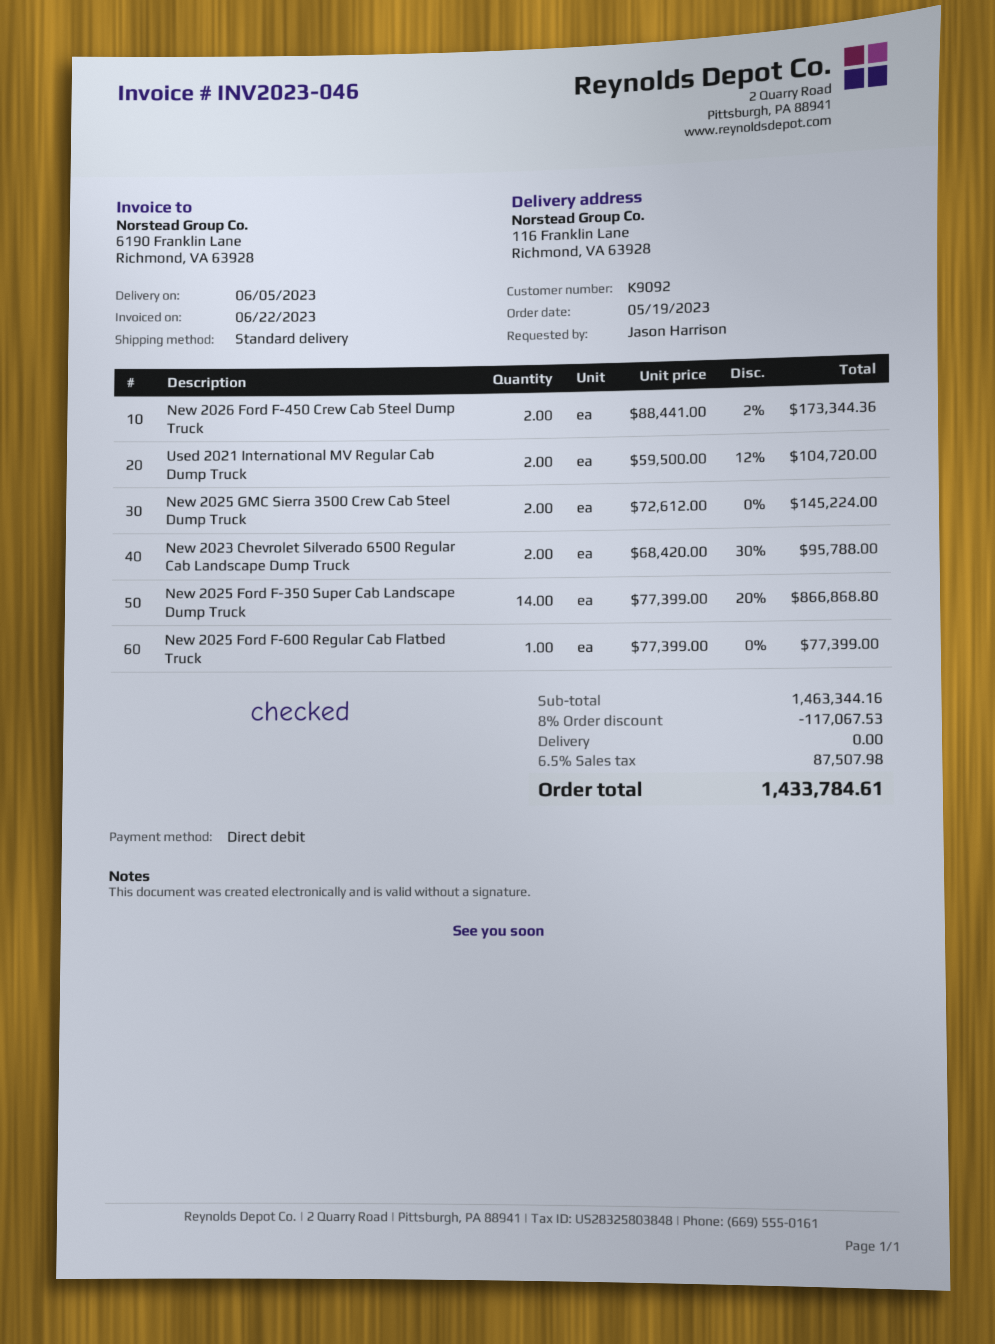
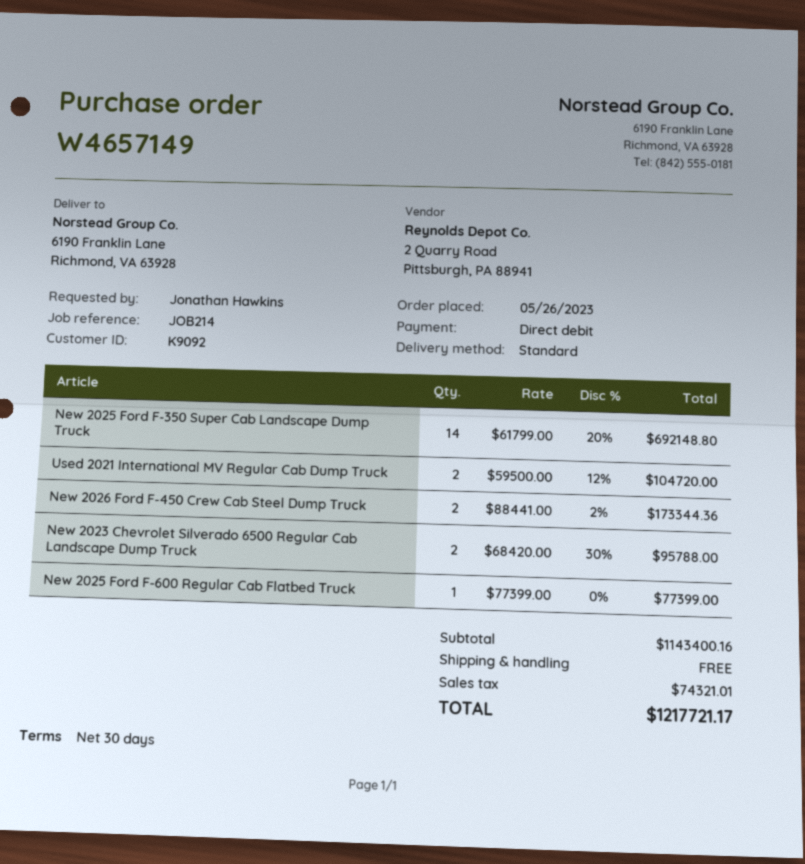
order date: 2023-05-19 -> 2023-05-26
ordered by: Jason Harrison -> Jonathan Hawkins
ship to: 116 Franklin Lane, Richmond, VA 63928 -> 6190 Franklin Lane, Richmond, VA 63928
New 2025 GMC Sierra 3500 Crew Cab Steel Dump Truck: 2 x 72612.00 = 145224.00 -> none
New 2025 Ford F-350 Super Cab Landscape Dump Truck: 14 x 77399.00 - 20% = 866868.80 -> 14 x 61799.00 - 20% = 692148.80
subtotal: 1463344.16 -> 1143400.16
discount: 8% = 117067.53 -> none
tax: 87507.98 -> 74321.01
total: 1433784.61 -> 1217721.17

